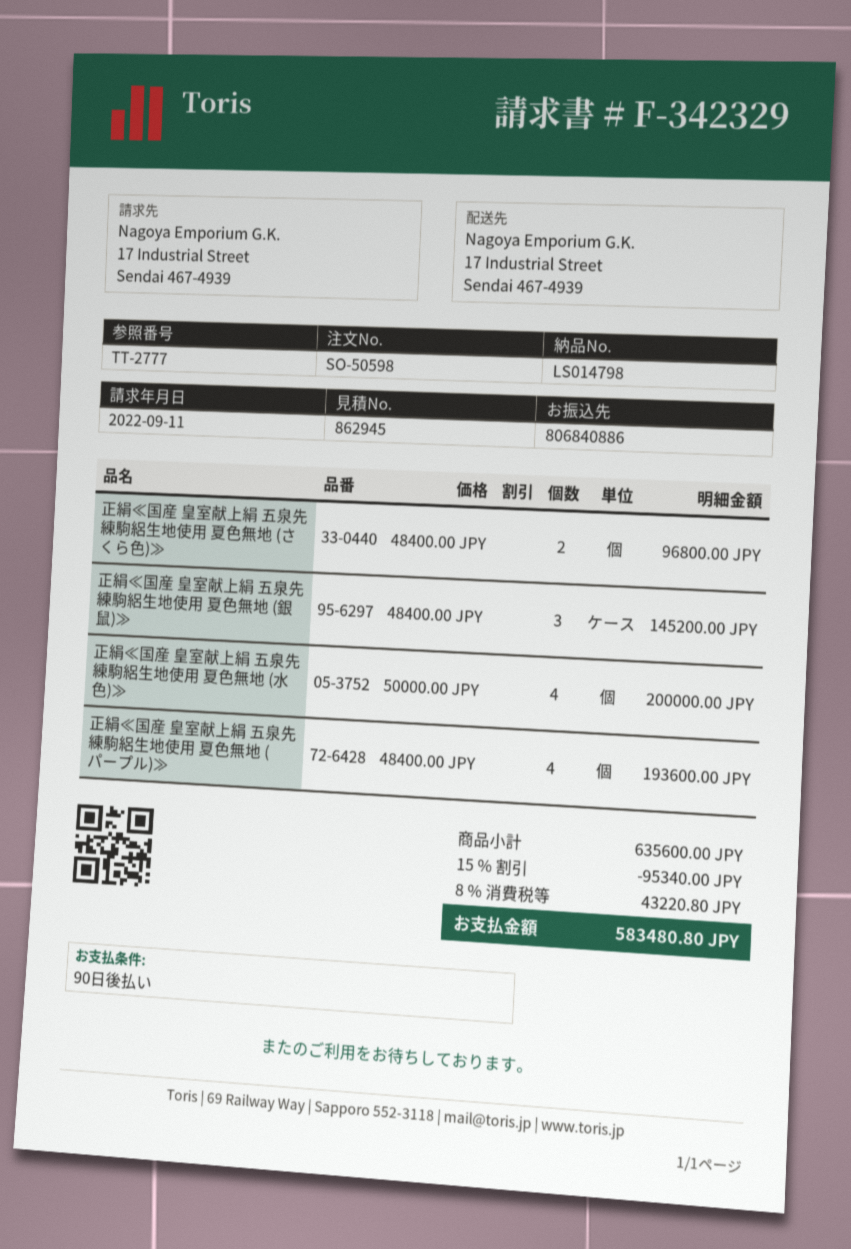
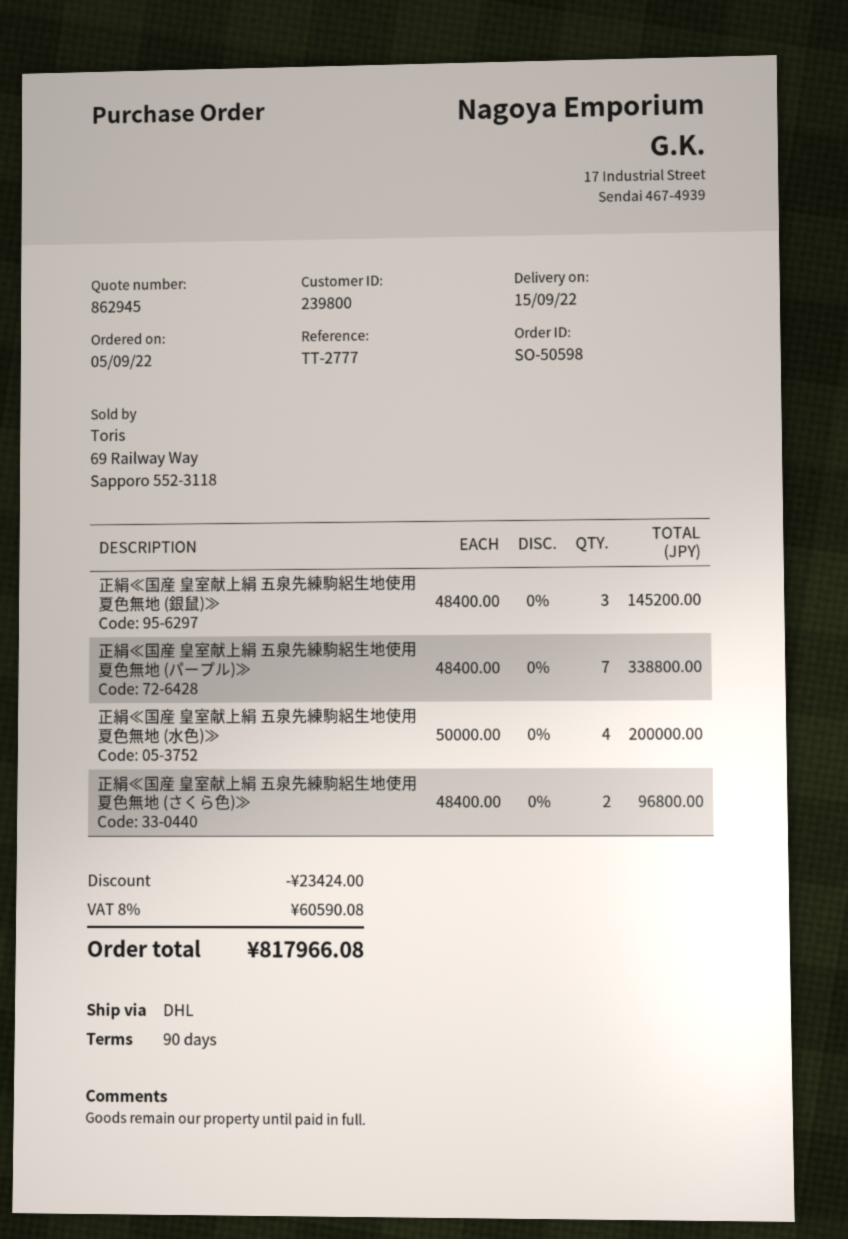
正絹≪国産 皇室献上絹 五泉先練駒絽生地使用 夏色無地 (パープル)≫: 4 x 48400.00 = 193600.00 -> 7 x 48400.00 = 338800.00
discount: 95340.00 -> 23424.00
tax: 8% = 43220.80 -> 8% = 60590.08
total: 583480.80 -> 817966.08

